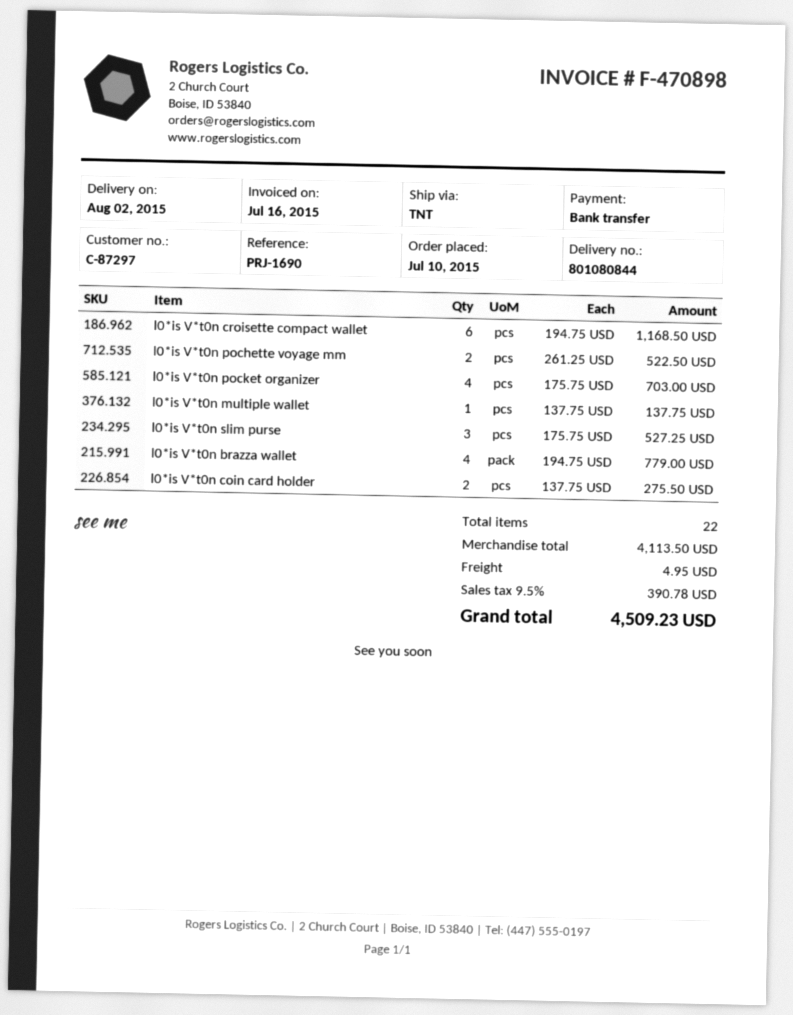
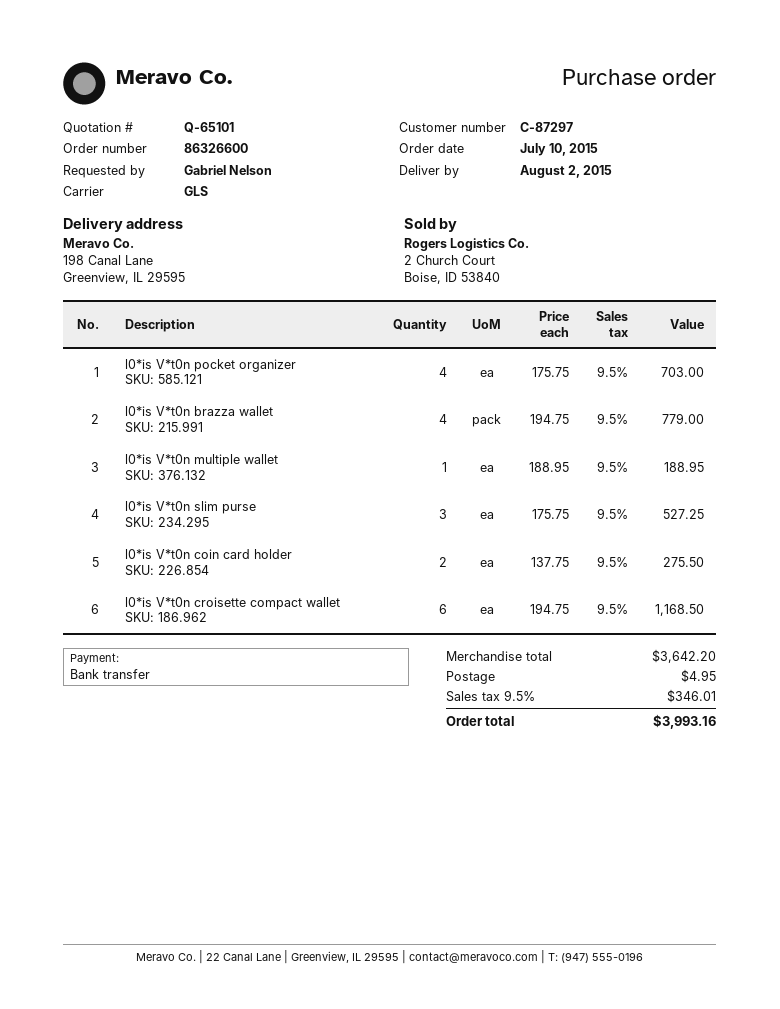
shipping method: TNT -> GLS
l0*is V*t0n pochette voyage mm: 2 x 261.25 = 522.50 -> none
l0*is V*t0n multiple wallet: 1 x 137.75 = 137.75 -> 1 x 188.95 = 188.95
subtotal: 4113.50 -> 3642.20
tax: 9.5% = 390.78 -> 9.5% = 346.01
total: 4509.23 -> 3993.16

